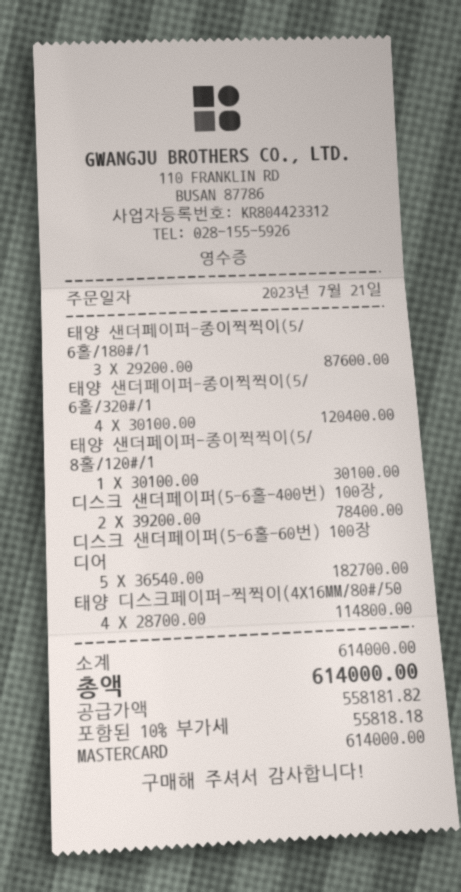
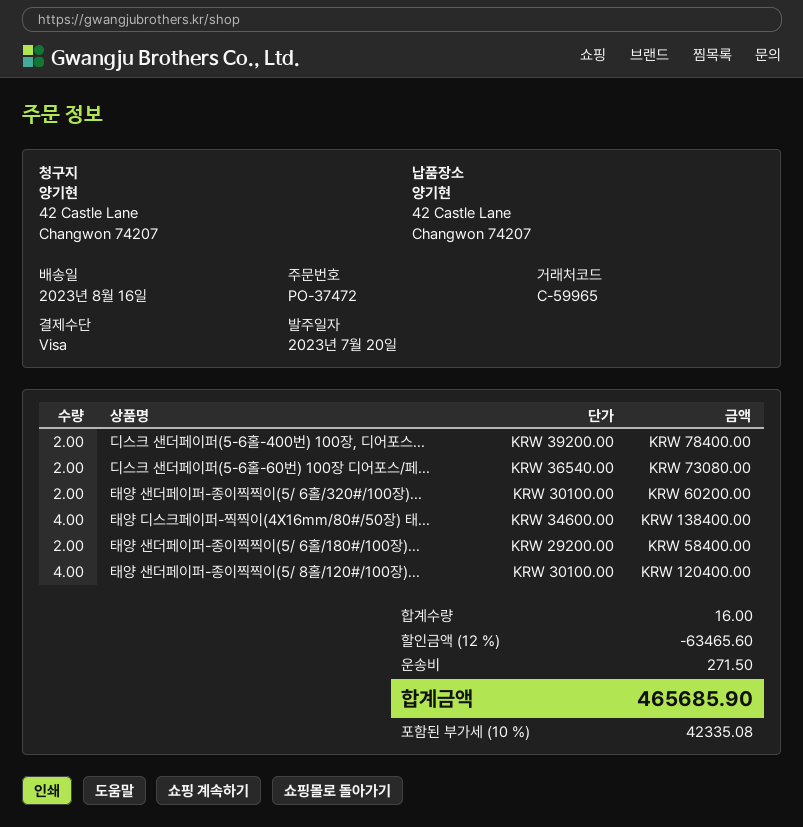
order date: 2023-07-21 -> 2023-07-20
payment method: Mastercard -> Visa
태양 샌더페이퍼-종이찍찍이(5/ 6홀/180#/1: 3 x 29200.00 = 87600.00 -> 2 x 29200.00 = 58400.00
태양 샌더페이퍼-종이찍찍이(5/ 6홀/320#/1: 4 x 30100.00 = 120400.00 -> 2 x 30100.00 = 60200.00
태양 샌더페이퍼-종이찍찍이(5/ 8홀/120#/1: 1 x 30100.00 = 30100.00 -> 4 x 30100.00 = 120400.00
디스크 샌더페이퍼(5-6홀-60번) 100장 디어: 5 x 36540.00 = 182700.00 -> 2 x 36540.00 = 73080.00
태양 디스크페이퍼-찍찍이(4X16MM/80#/50: 4 x 28700.00 = 114800.00 -> 4 x 34600.00 = 138400.00
discount: none -> 12% = 63465.60
shipping: none -> 271.50
tax: 10% = 55818.18 -> 10% = 42335.08
total: 614000.00 -> 465685.90

